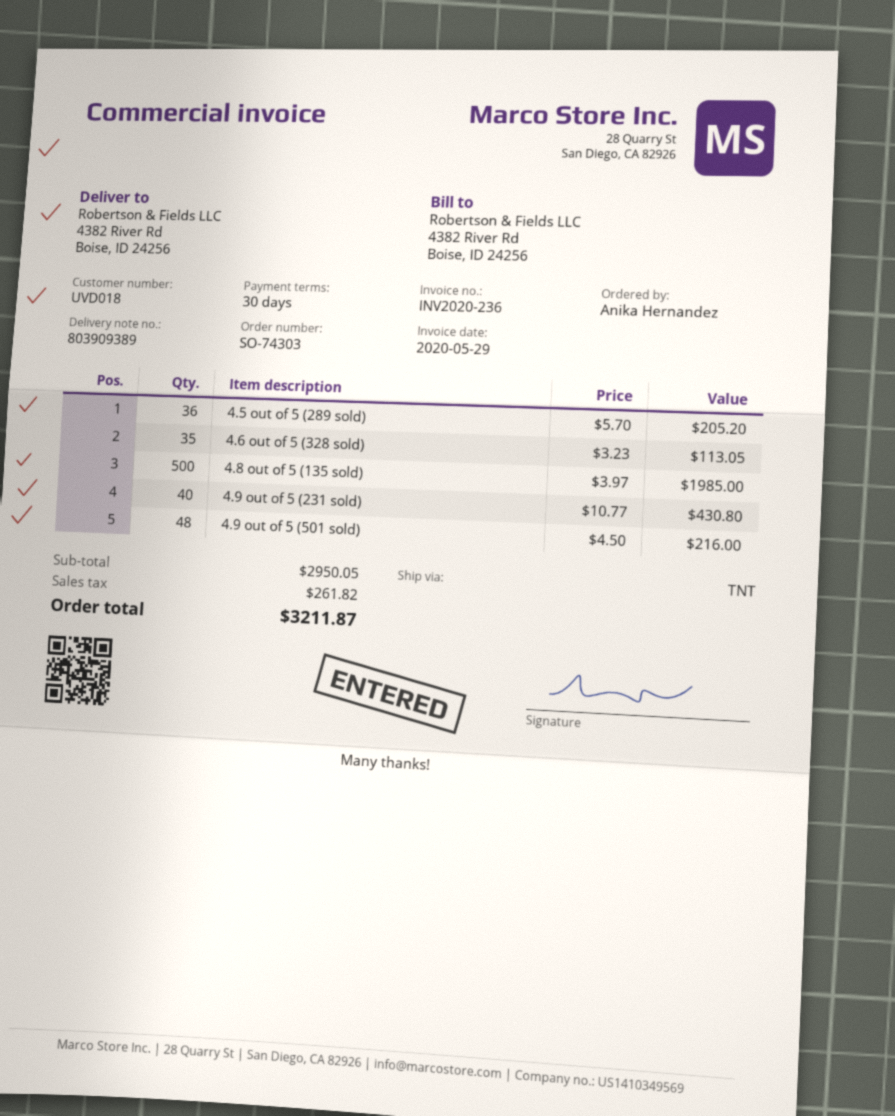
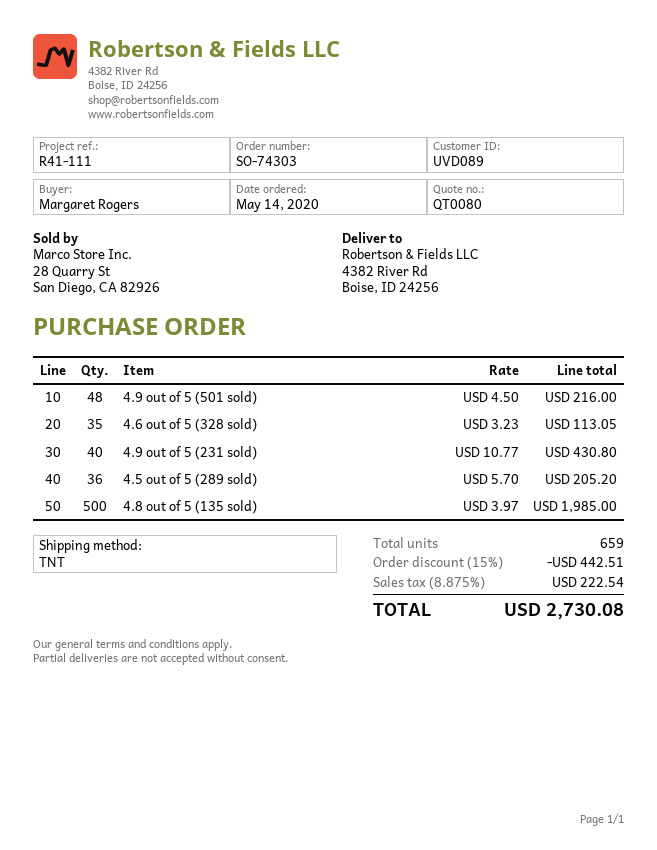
customer number: UVD018 -> UVD089
ordered by: Anika Hernandez -> Margaret Rogers
discount: none -> 15% = 442.51
tax: 261.82 -> 222.54
total: 3211.87 -> 2730.08

